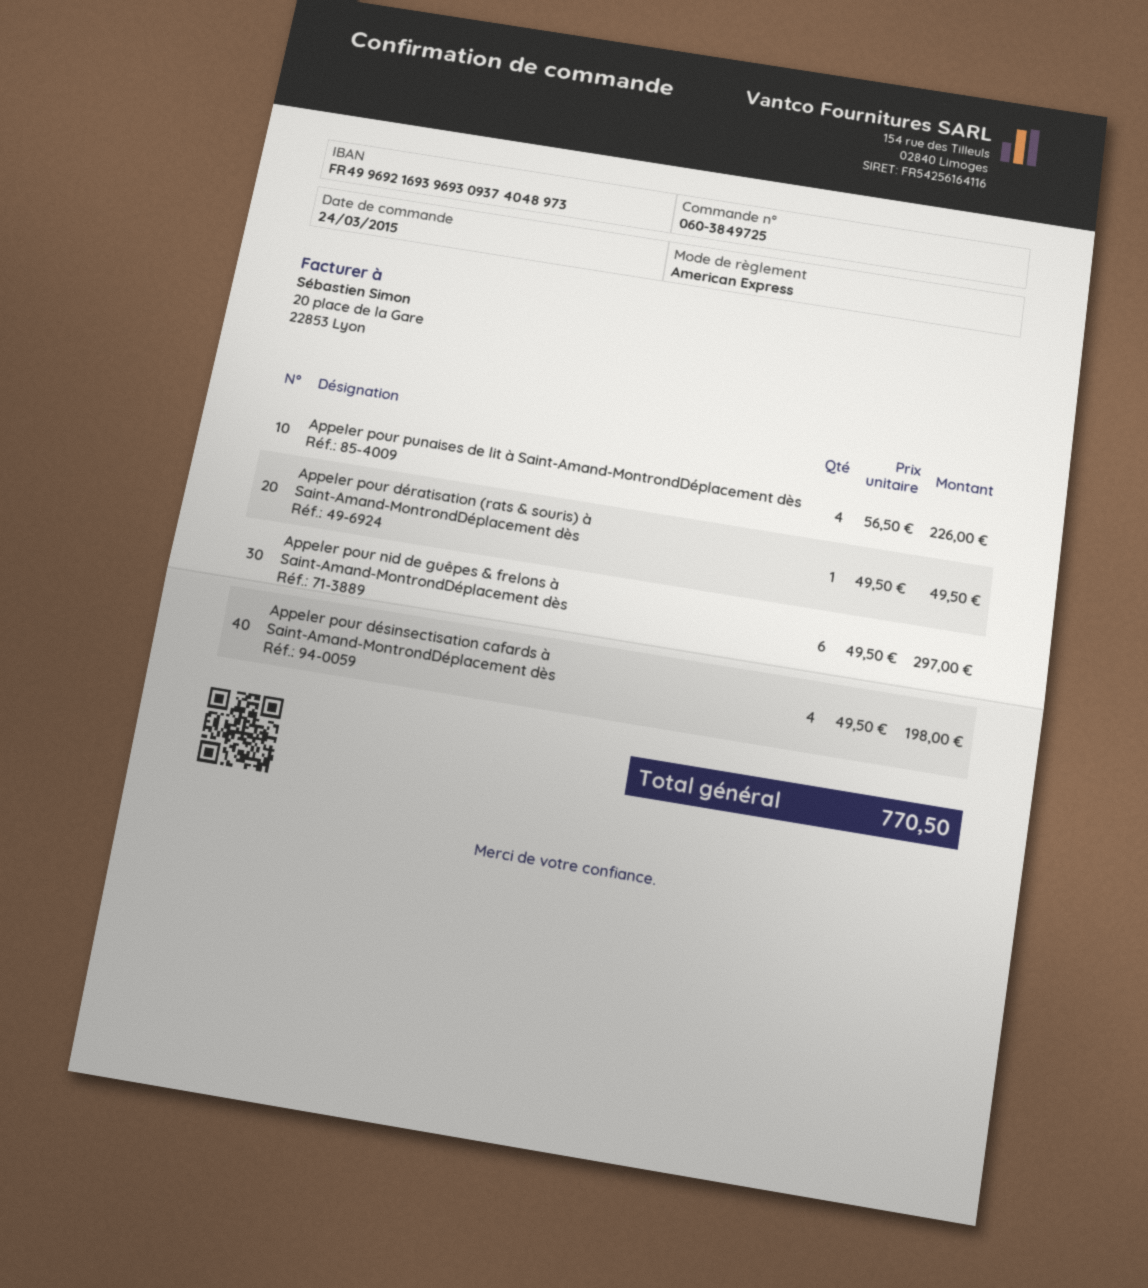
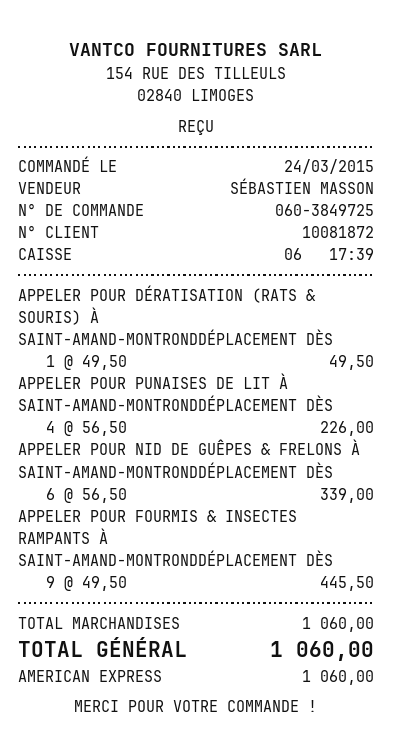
Appeler pour nid de guêpes & frelons à Saint-Amand-MontrondDéplacement dès: 6 x 49.50 = 297.00 -> 6 x 56.50 = 339.00
Appeler pour désinsectisation cafards à Saint-Amand-MontrondDéplacement dès: 4 x 49.50 = 198.00 -> none
APPELER POUR FOURMIS & INSECTES RAMPANTS À SAINT-AMAND-MONTRONDDÉPLACEMENT DÈS: none -> 9 x 49.50 = 445.50
total: 770.50 -> 1060.00

